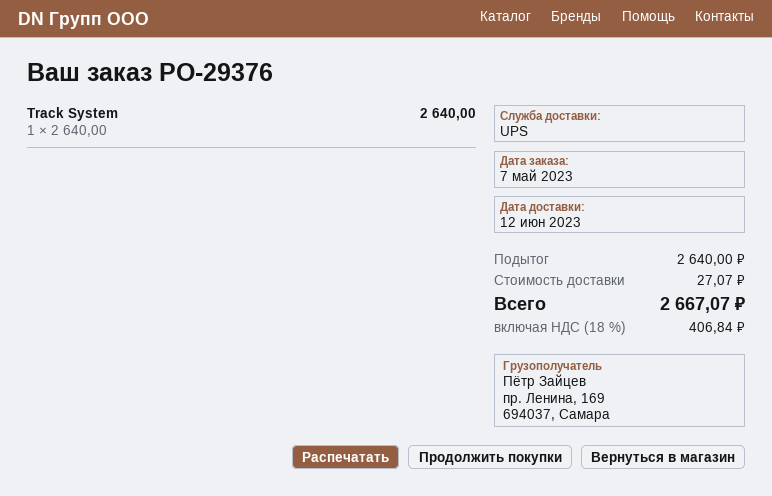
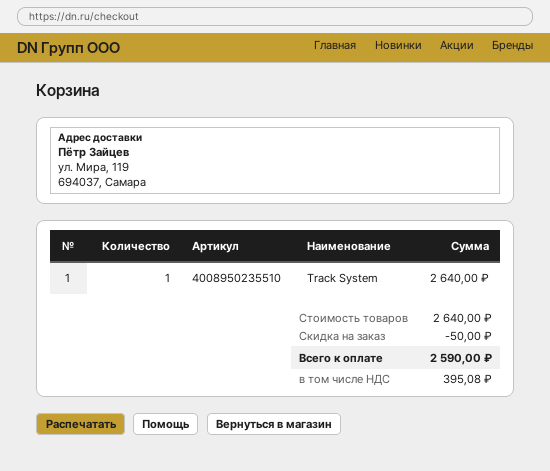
ship to: пр. Ленина, 169, 694037, Самара -> ул. Мира, 119, 694037, Самара
discount: none -> 50.00
shipping: 27.07 -> none
tax: 406.84 -> 395.08
total: 2667.07 -> 2590.00

